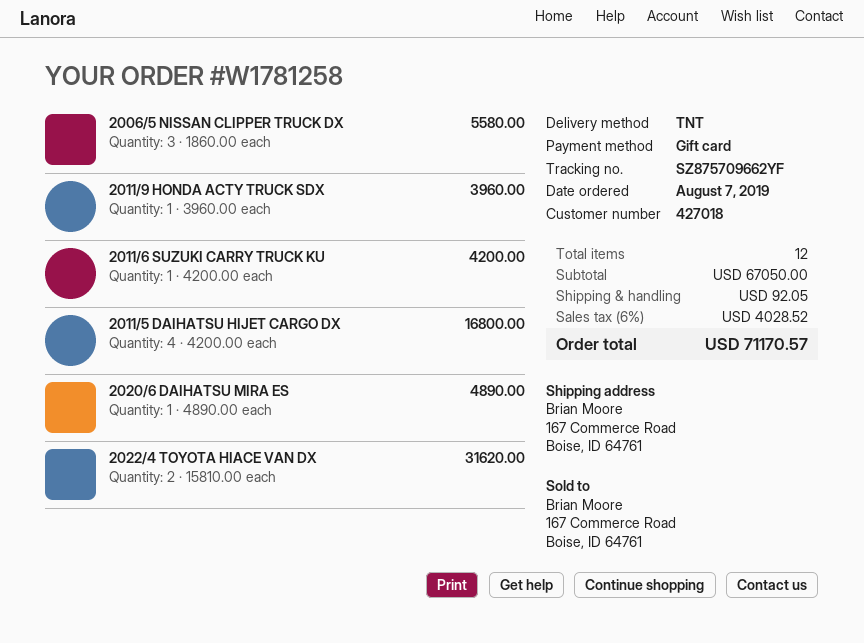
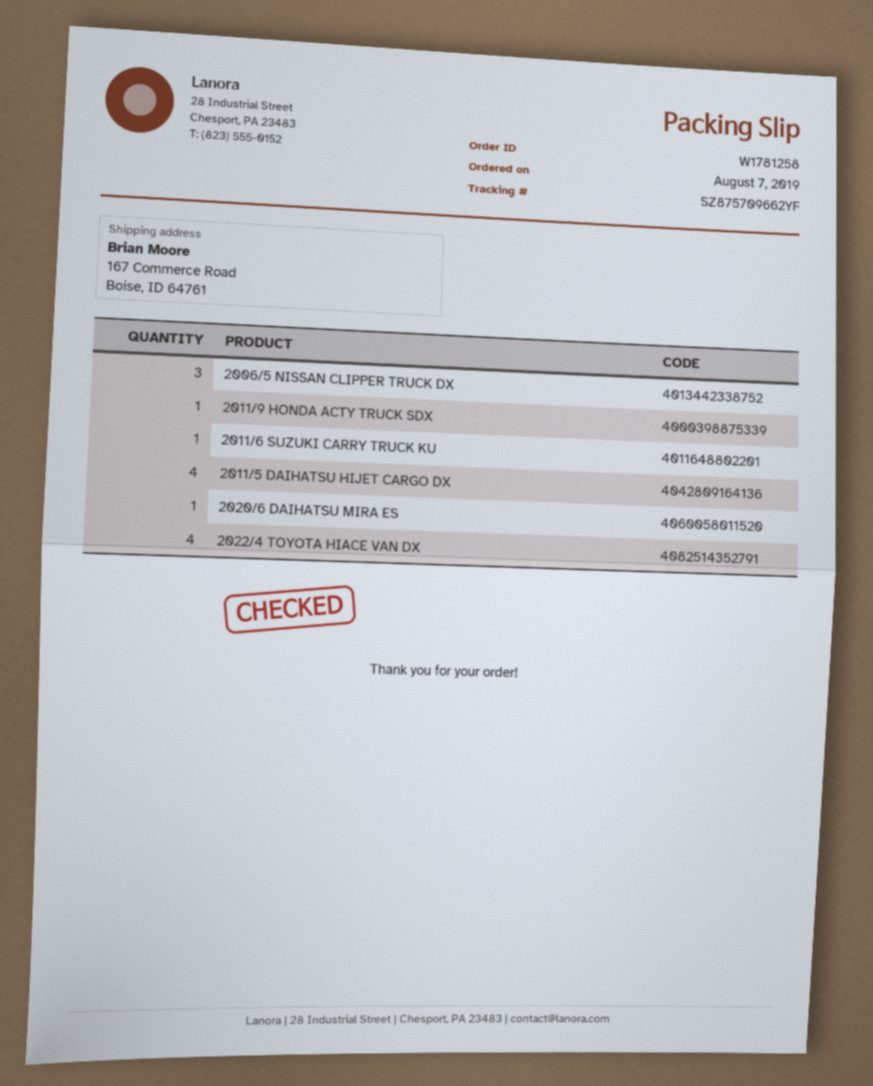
2022/4 TOYOTA HIACE VAN DX: 2 -> 4

